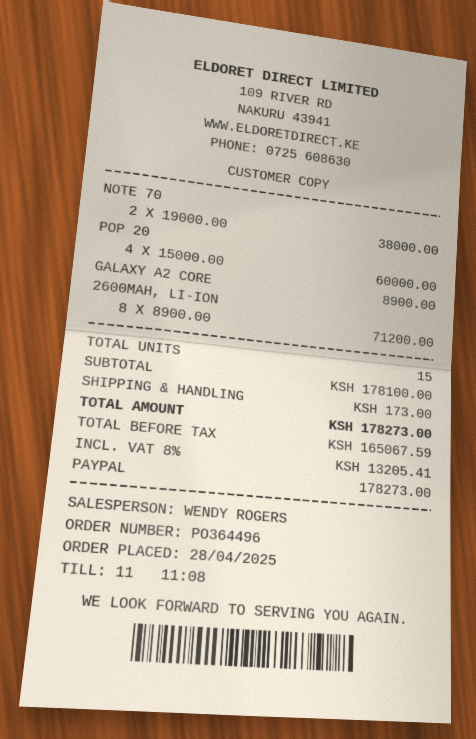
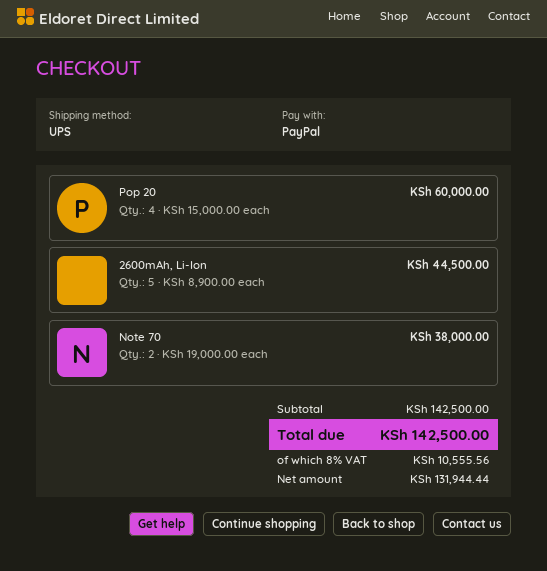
GALAXY A2 CORE: 1 x 8900.00 = 8900.00 -> none
2600MAH, LI-ION: 8 x 8900.00 = 71200.00 -> 5 x 8900.00 = 44500.00
subtotal: 178100.00 -> 142500.00
shipping: 173.00 -> none
net: 165067.59 -> 131944.44
tax: 8% = 13205.41 -> 8% = 10555.56
total: 178273.00 -> 142500.00

